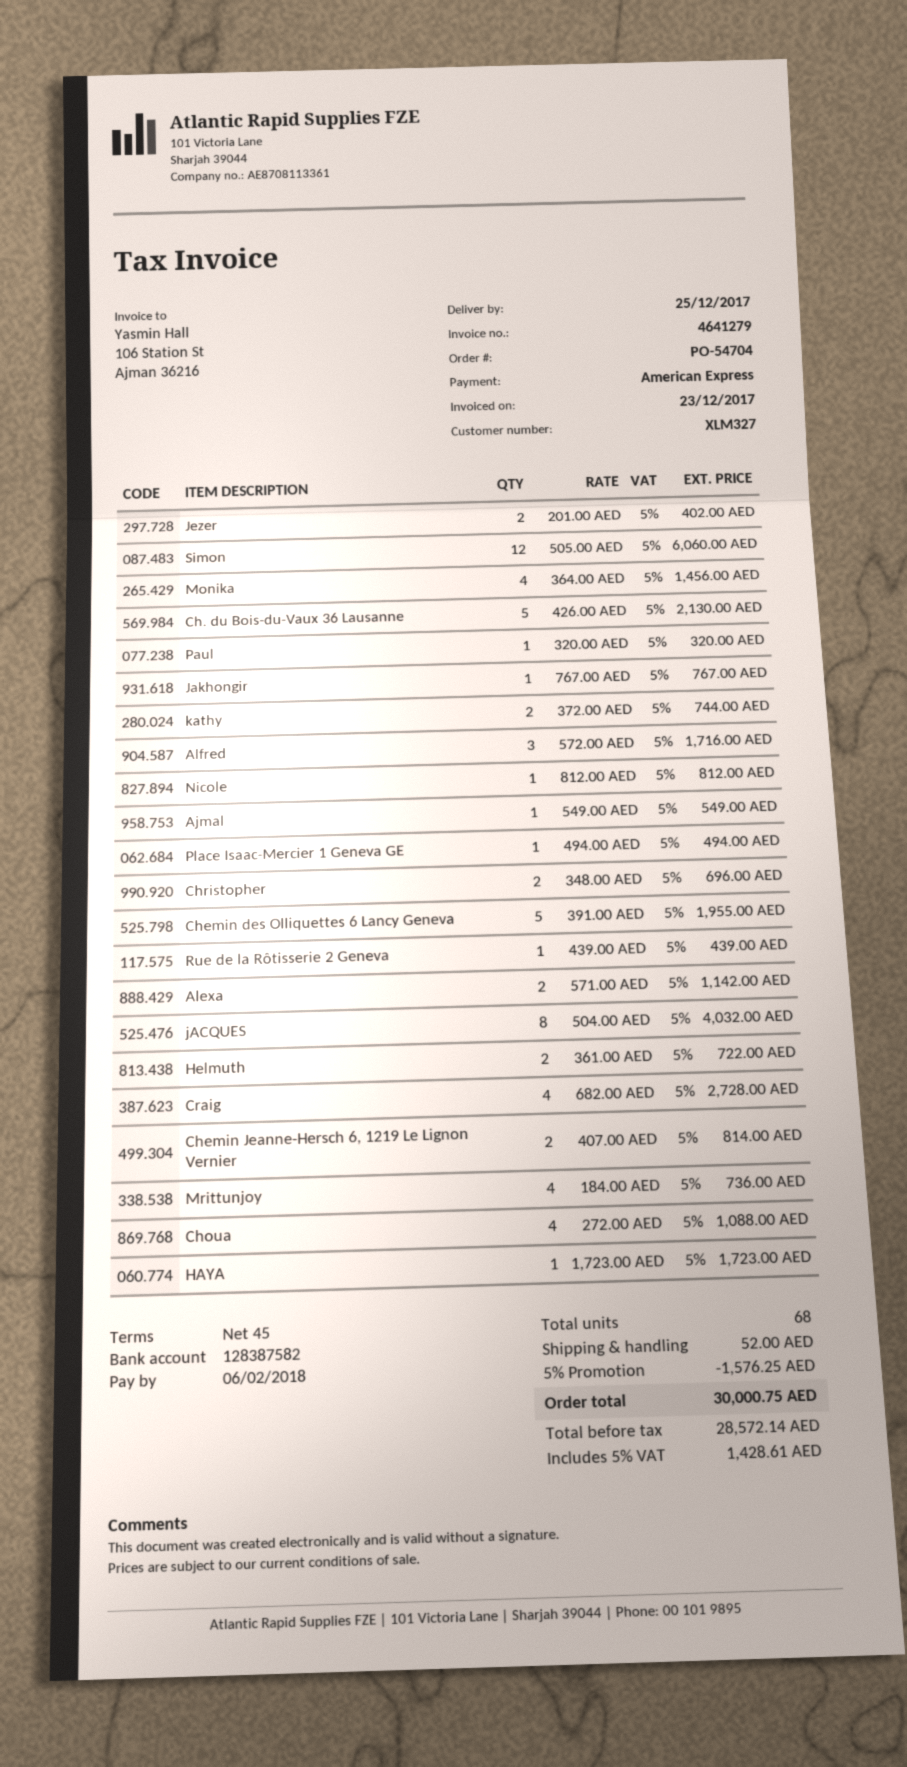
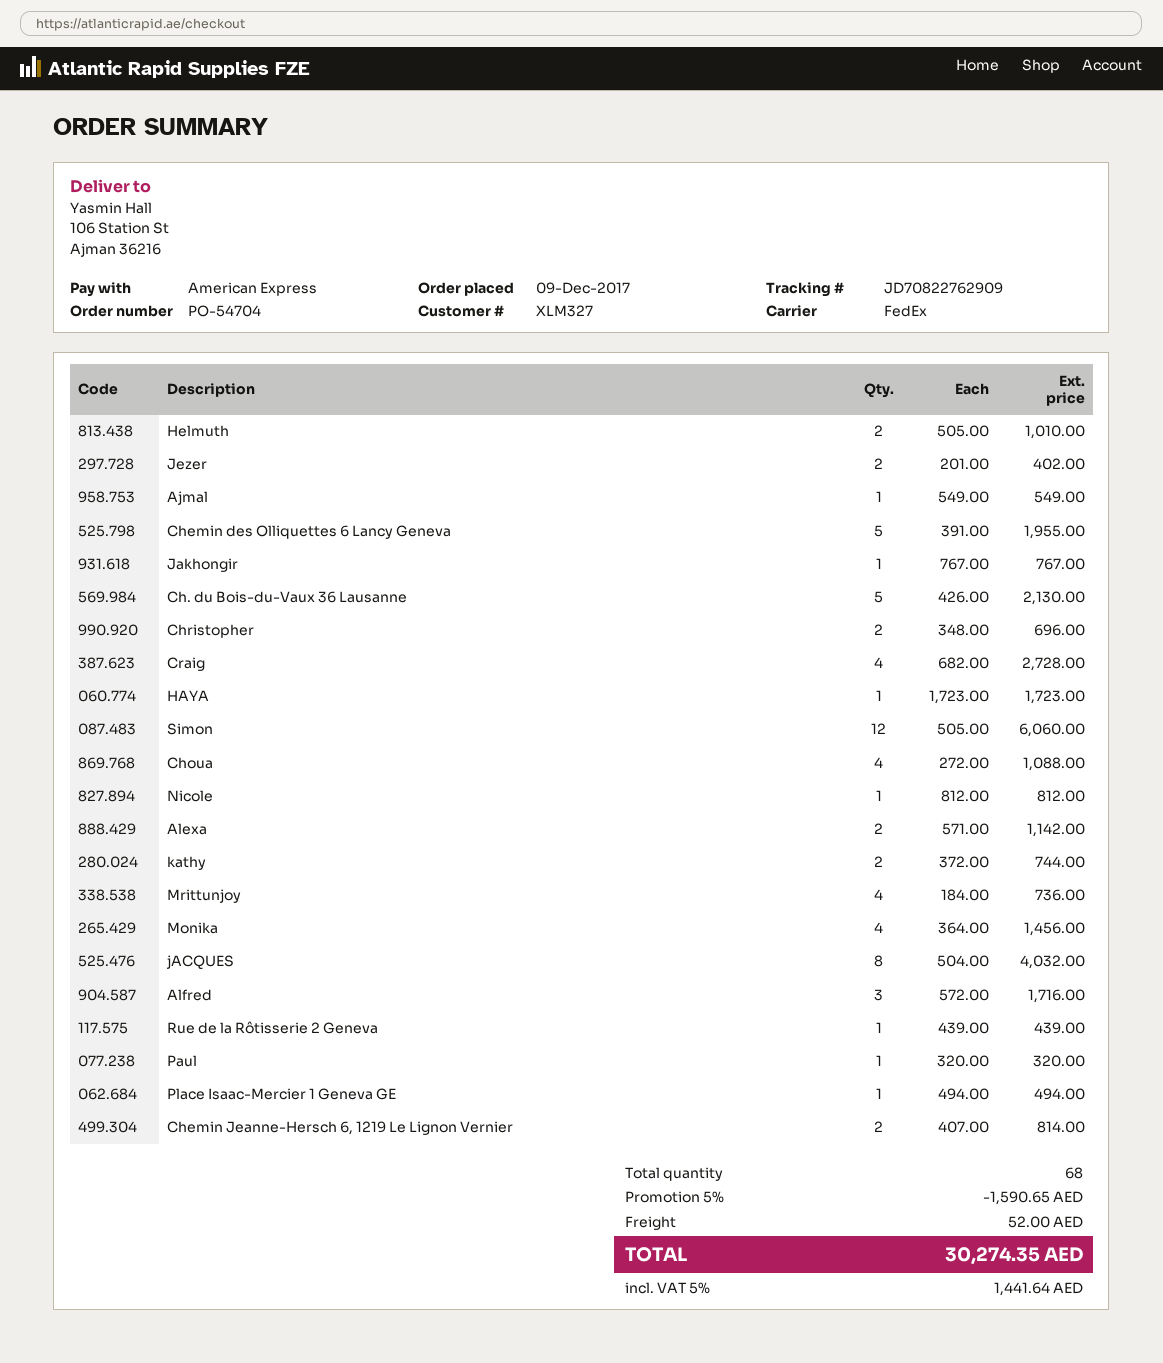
Helmuth: 2 x 361.00 = 722.00 -> 2 x 505.00 = 1010.00
discount: 5% = 1576.25 -> 5% = 1590.65
tax: 5% = 1428.61 -> 5% = 1441.64
total: 30000.75 -> 30274.35

